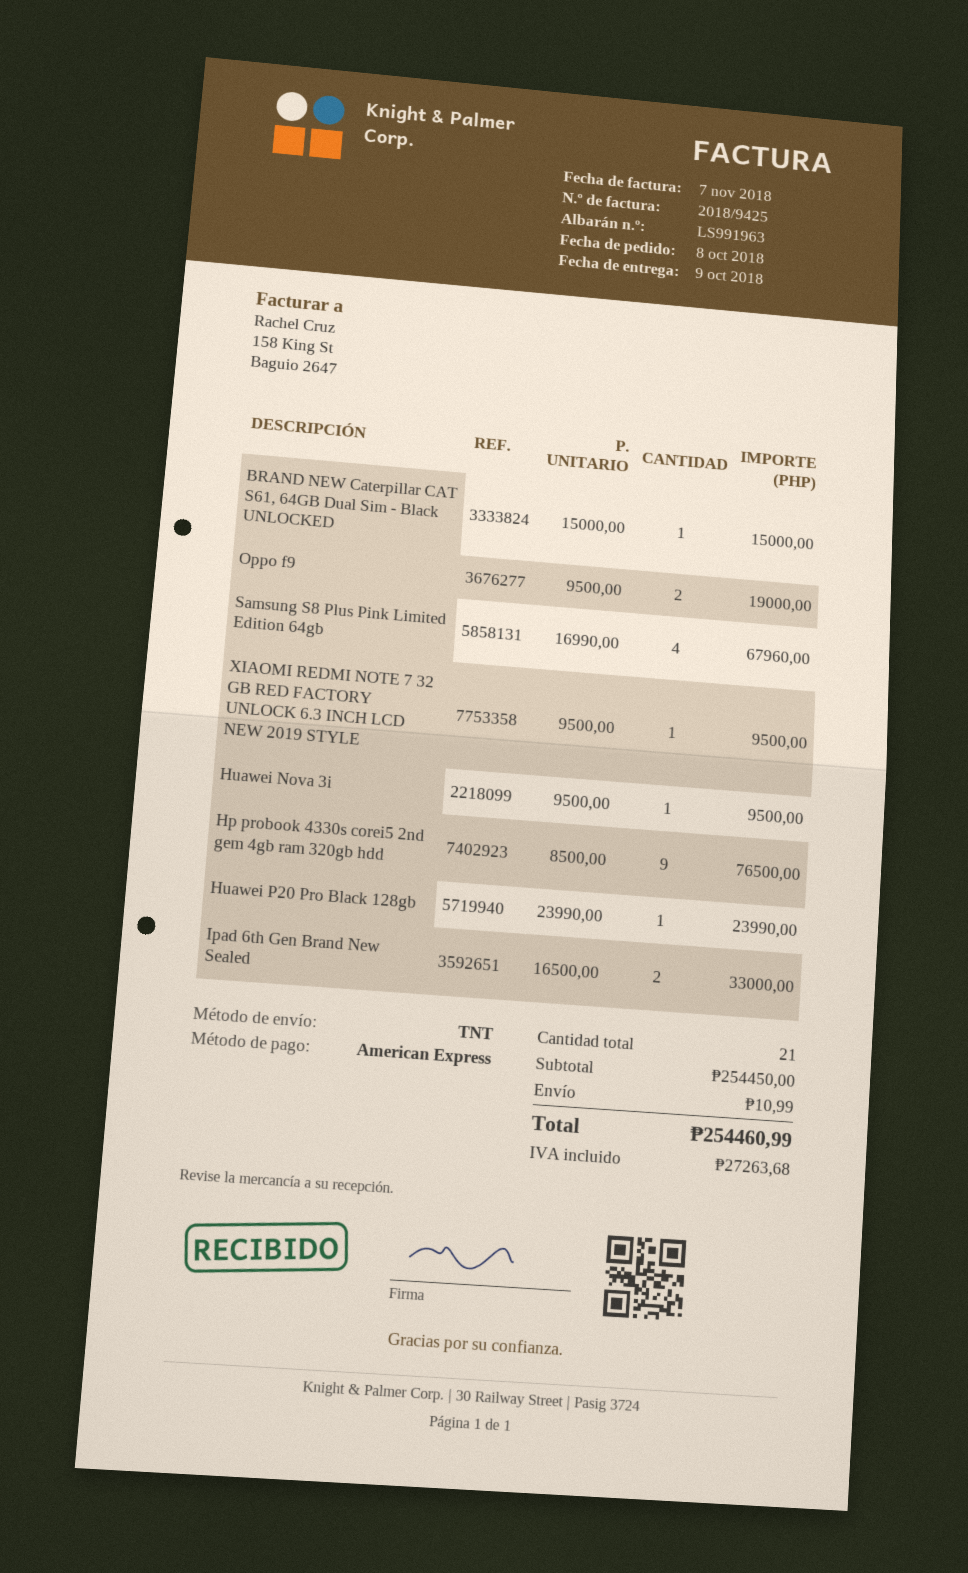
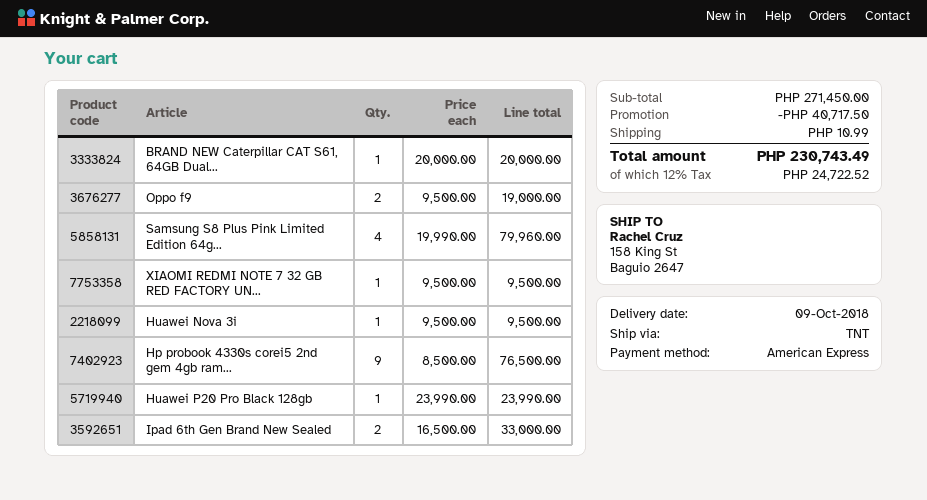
BRAND NEW Caterpillar CAT S61, 64GB Dual Sim - Black UNLOCKED: 1 x 15000.00 = 15000.00 -> 1 x 20000.00 = 20000.00
Samsung S8 Plus Pink Limited Edition 64gb: 4 x 16990.00 = 67960.00 -> 4 x 19990.00 = 79960.00
subtotal: 254450.00 -> 271450.00
discount: none -> 40717.50
tax: 27263.68 -> 24722.52
total: 254460.99 -> 230743.49

